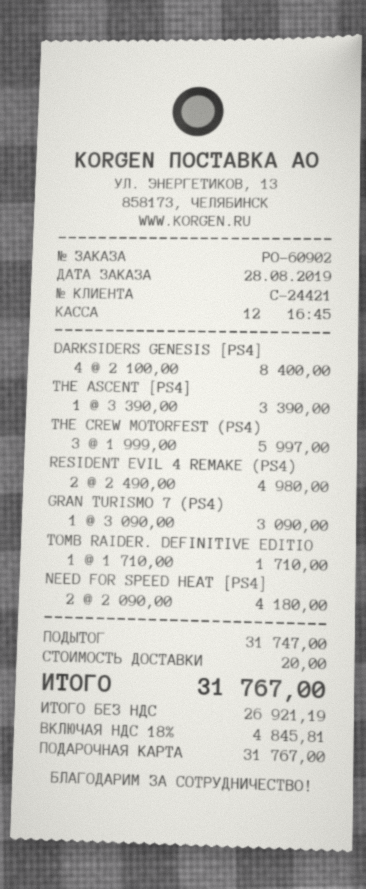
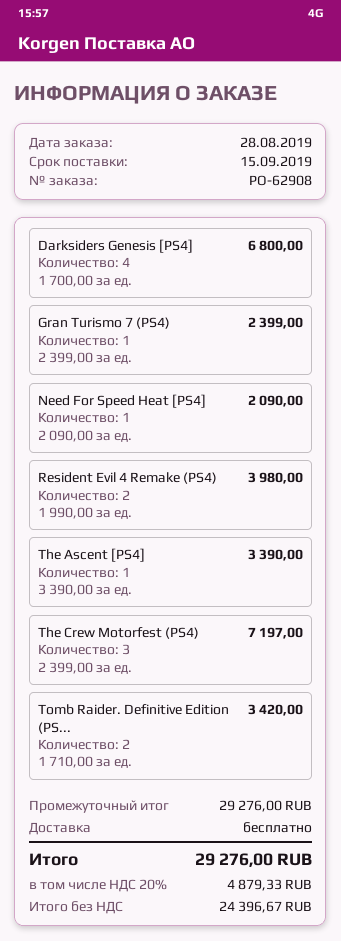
order number: PO-60902 -> PO-62908
DARKSIDERS GENESIS [PS4]: 4 x 2100.00 = 8400.00 -> 4 x 1700.00 = 6800.00
THE CREW MOTORFEST (PS4): 3 x 1999.00 = 5997.00 -> 3 x 2399.00 = 7197.00
RESIDENT EVIL 4 REMAKE (PS4): 2 x 2490.00 = 4980.00 -> 2 x 1990.00 = 3980.00
GRAN TURISMO 7 (PS4): 1 x 3090.00 = 3090.00 -> 1 x 2399.00 = 2399.00
TOMB RAIDER. DEFINITIVE EDITIO: 1 x 1710.00 = 1710.00 -> 2 x 1710.00 = 3420.00
NEED FOR SPEED HEAT [PS4]: 2 x 2090.00 = 4180.00 -> 1 x 2090.00 = 2090.00
subtotal: 31747.00 -> 29276.00
shipping: 20.00 -> 0.00
net: 26921.19 -> 24396.67
tax: 18% = 4845.81 -> 20% = 4879.33
total: 31767.00 -> 29276.00

